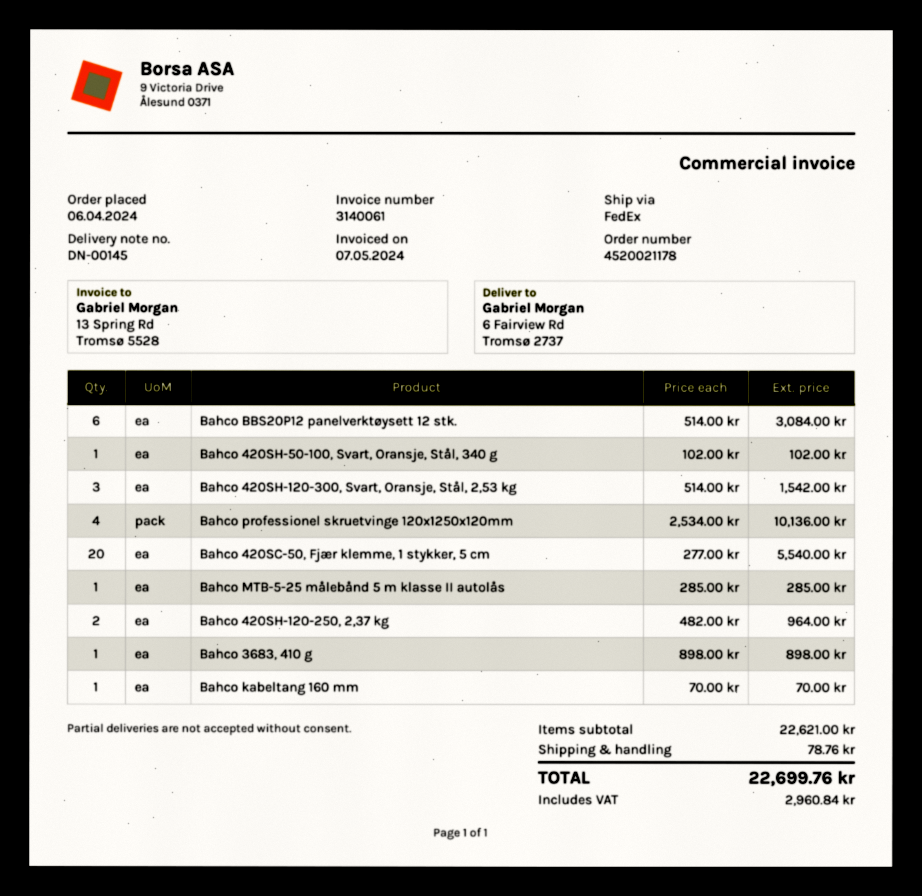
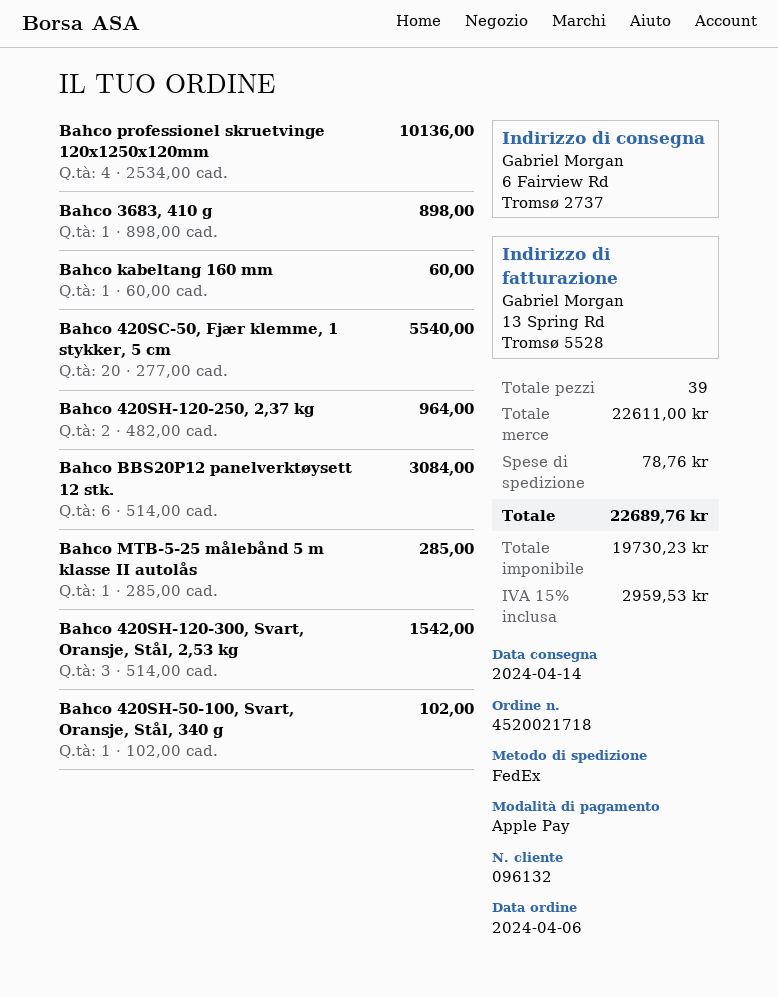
order number: 4520021178 -> 4520021718
Bahco kabeltang 160 mm: 1 x 70.00 = 70.00 -> 1 x 60.00 = 60.00
subtotal: 22621.00 -> 22611.00
tax: 2960.84 -> 2959.53
total: 22699.76 -> 22689.76

